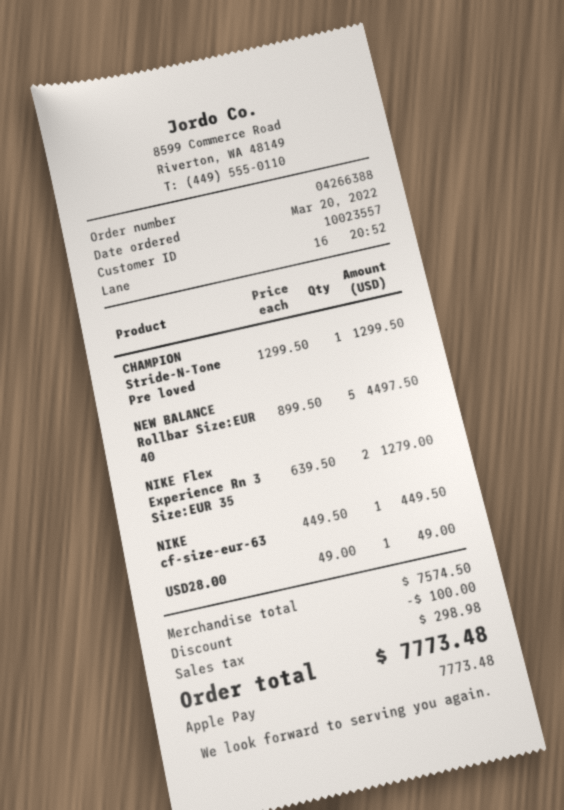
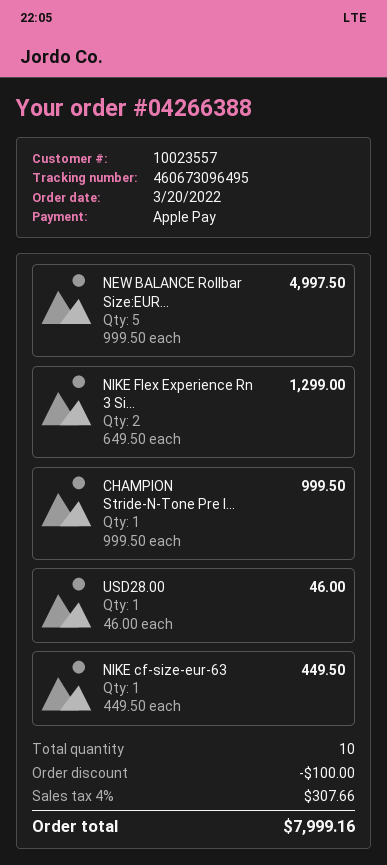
CHAMPION Stride-N-Tone Pre loved: 1 x 1299.50 = 1299.50 -> 1 x 999.50 = 999.50
NEW BALANCE Rollbar Size:EUR 40: 5 x 899.50 = 4497.50 -> 5 x 999.50 = 4997.50
NIKE Flex Experience Rn 3 Size:EUR 35: 2 x 639.50 = 1279.00 -> 2 x 649.50 = 1299.00
USD28.00: 1 x 49.00 = 49.00 -> 1 x 46.00 = 46.00
tax: 298.98 -> 307.66
total: 7773.48 -> 7999.16

